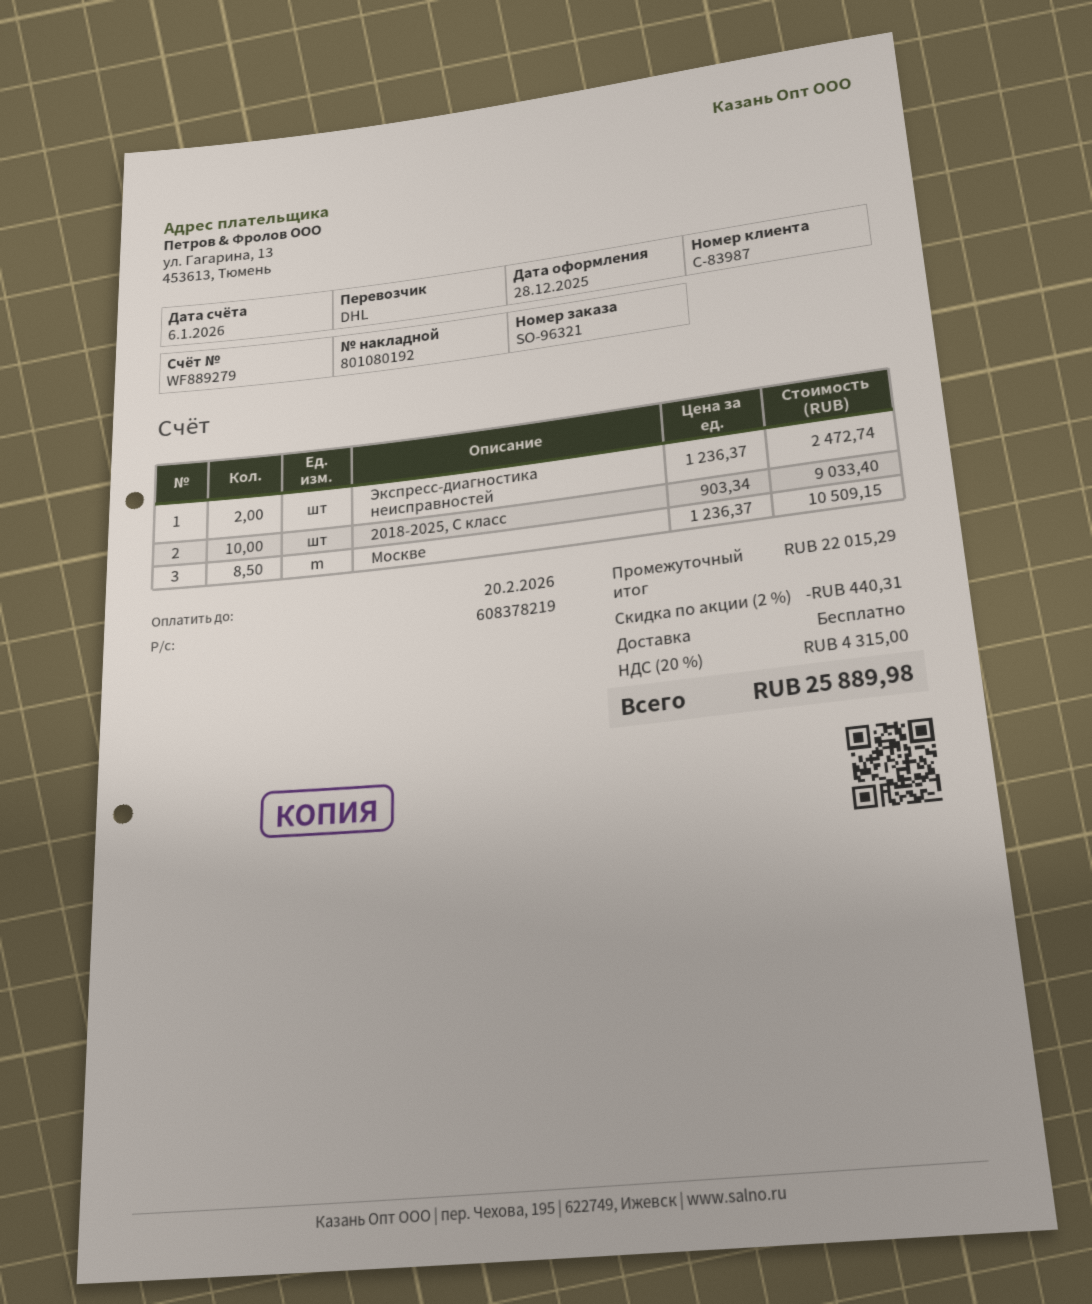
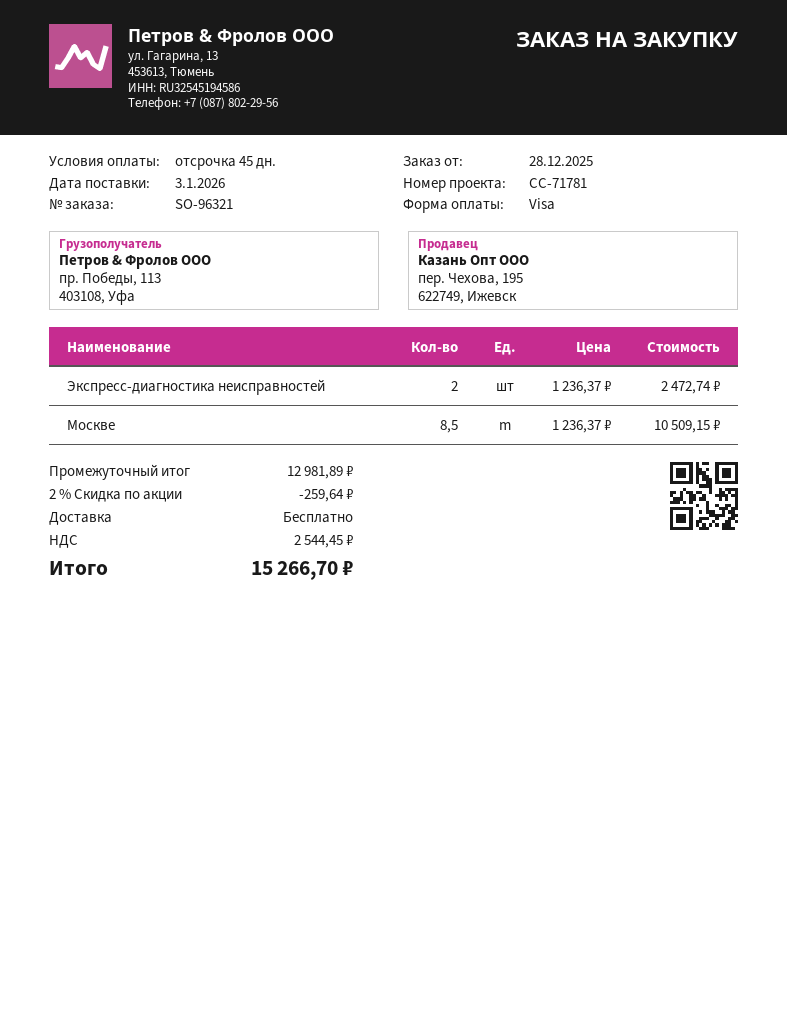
2018-2025, C класс: 10 x 903.34 = 9033.40 -> none
subtotal: 22015.29 -> 12981.89
discount: 2% = 440.31 -> 2% = 259.64
tax: 4315.00 -> 2544.45
total: 25889.98 -> 15266.70

